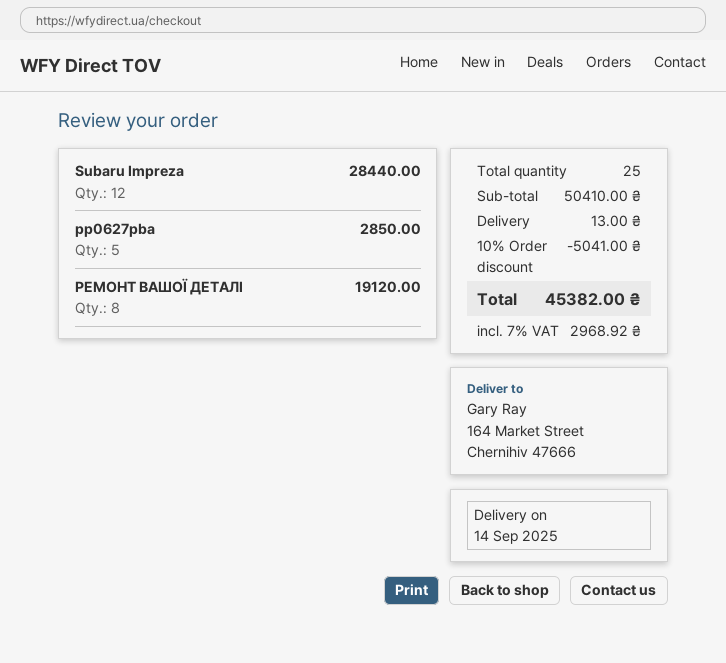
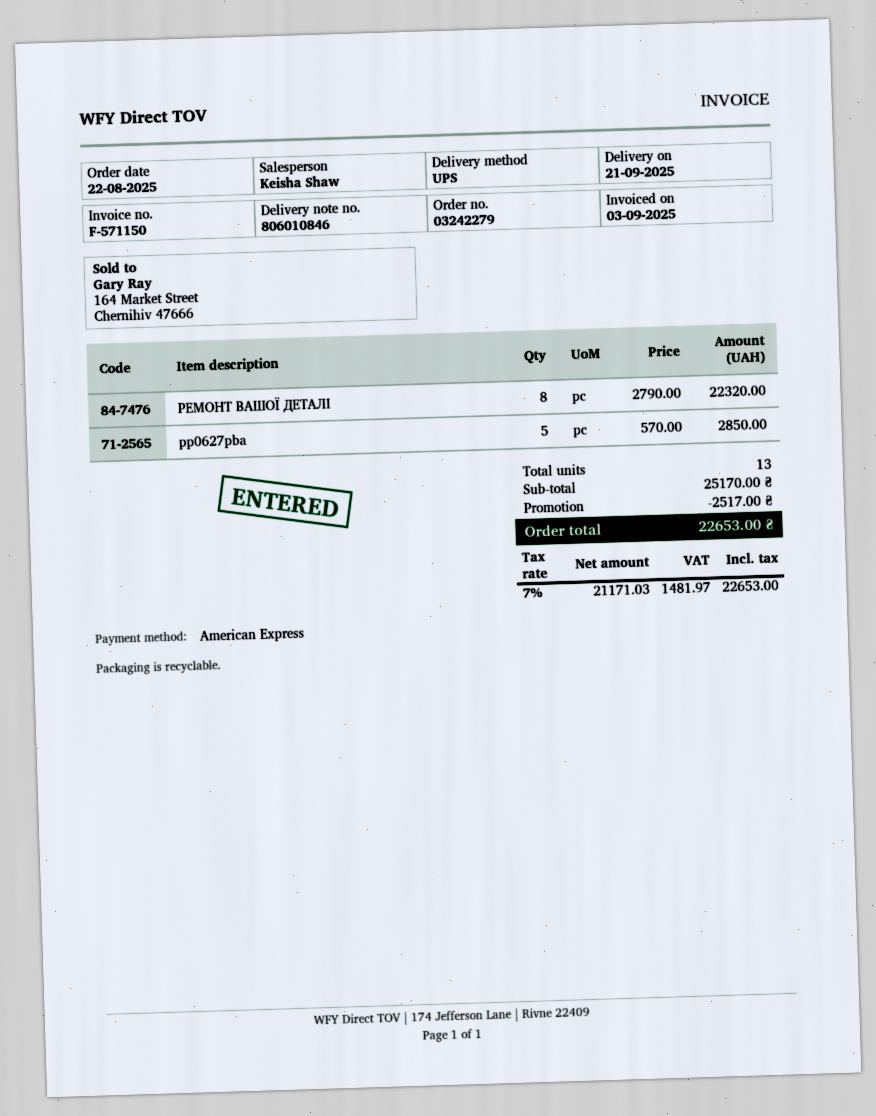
delivery date: 2025-09-14 -> 2025-09-21
Subaru Impreza: 12 for 28440.00 -> none
РЕМОНТ ВАШОЇ ДЕТАЛІ: 8 for 19120.00 -> 8 for 22320.00
total quantity: 25 -> 13
subtotal: 50410.00 -> 25170.00
discount: 5041.00 -> 2517.00
shipping: 13.00 -> none
tax: 7% = 2968.92 -> 7% = 1481.97
total: 45382.00 -> 22653.00

